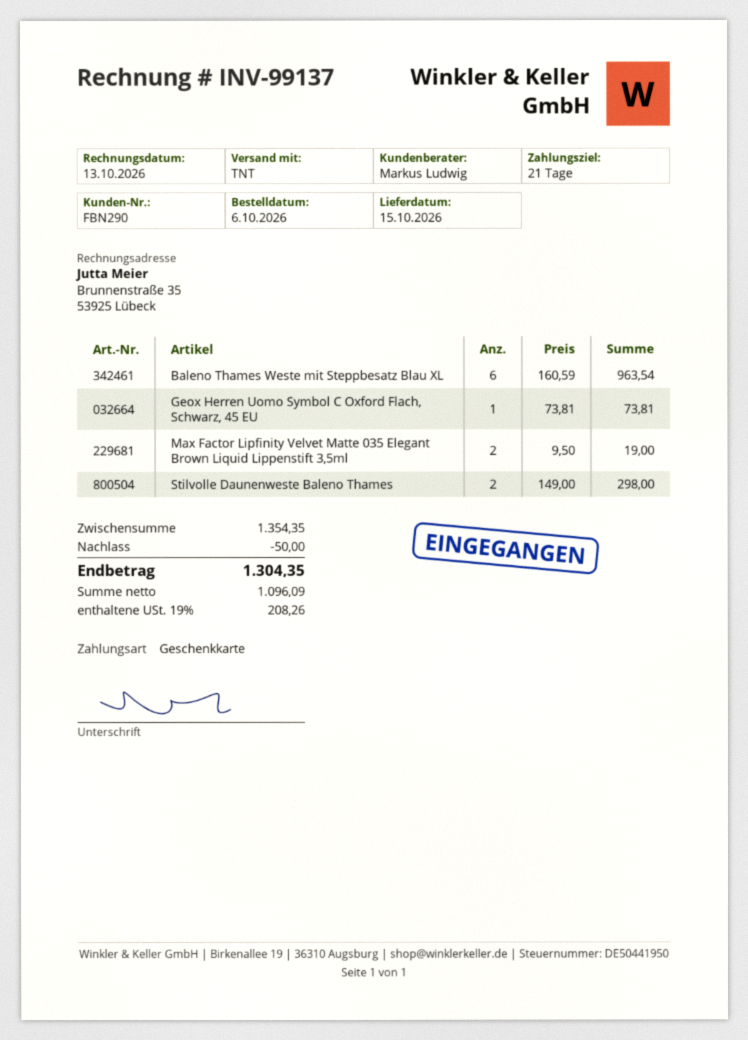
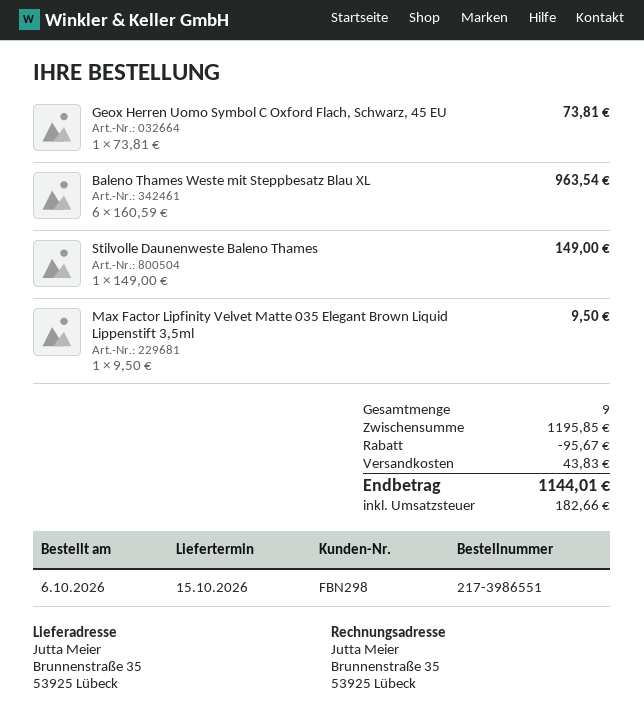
customer number: FBN290 -> FBN298
Max Factor Lipfinity Velvet Matte 035 Elegant Brown Liquid Lippenstift 3,5ml: 2 x 9.50 = 19.00 -> 1 x 9.50 = 9.50
Stilvolle Daunenweste Baleno Thames: 2 x 149.00 = 298.00 -> 1 x 149.00 = 149.00
subtotal: 1354.35 -> 1195.85
discount: 50.00 -> 95.67
shipping: none -> 43.83
tax: 208.26 -> 182.66
total: 1304.35 -> 1144.01

